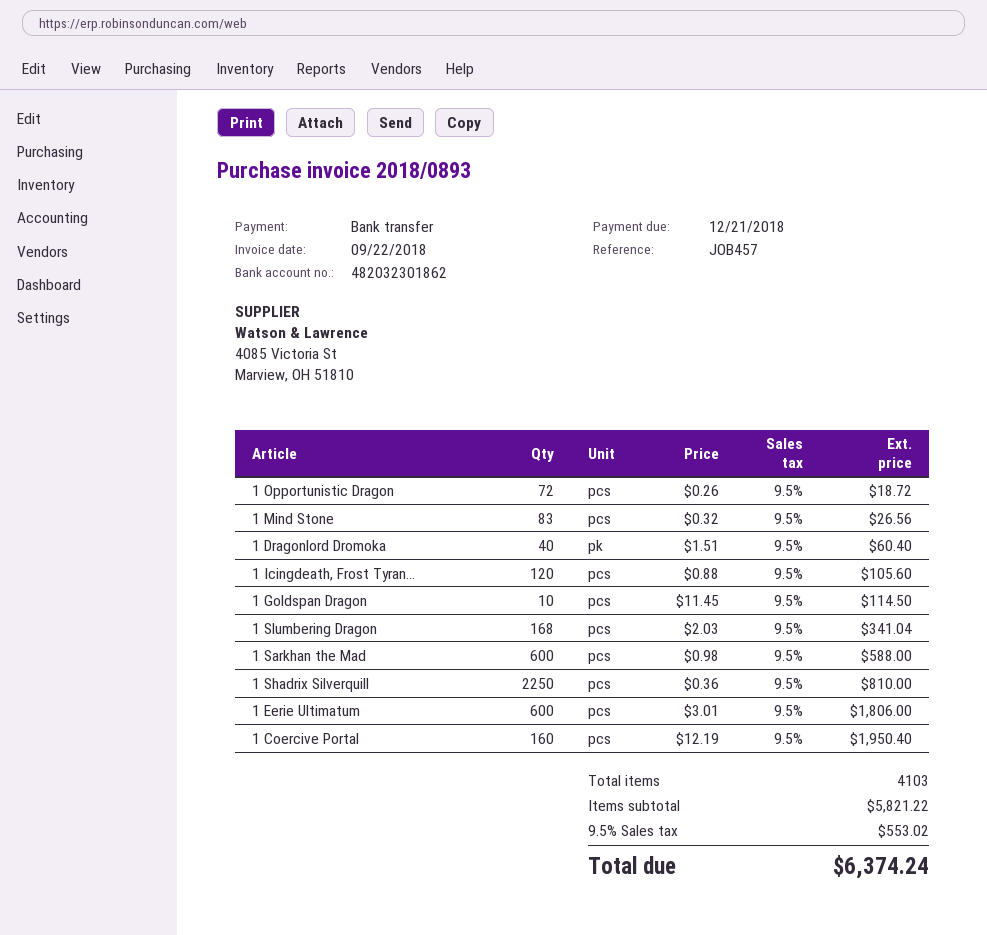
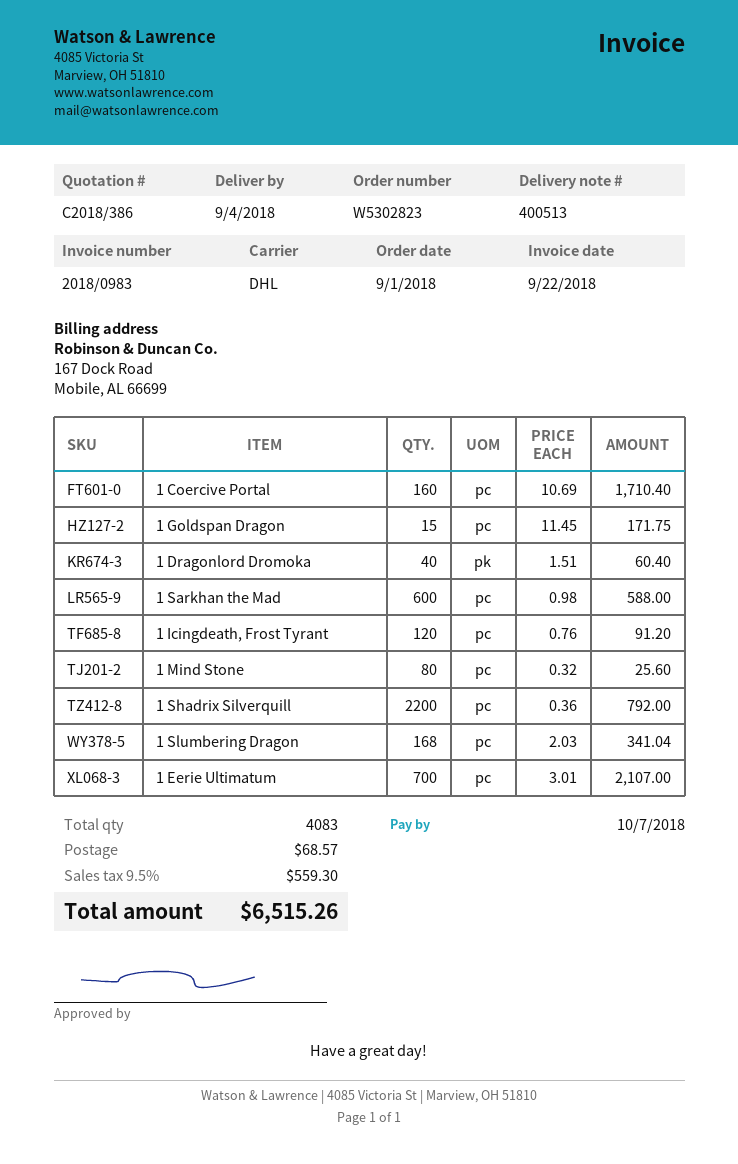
invoice number: 2018/0893 -> 2018/0983
due date: 2018-12-21 -> 2018-10-07
1 Opportunistic Dragon: 72 x 0.26 = 18.72 -> none
1 Mind Stone: 83 x 0.32 = 26.56 -> 80 x 0.32 = 25.60
1 Icingdeath, Frost Tyran...: 120 x 0.88 = 105.60 -> 120 x 0.76 = 91.20
1 Goldspan Dragon: 10 x 11.45 = 114.50 -> 15 x 11.45 = 171.75
1 Shadrix Silverquill: 2250 x 0.36 = 810.00 -> 2200 x 0.36 = 792.00
1 Eerie Ultimatum: 600 x 3.01 = 1806.00 -> 700 x 3.01 = 2107.00
1 Coercive Portal: 160 x 12.19 = 1950.40 -> 160 x 10.69 = 1710.40
total quantity: 4103 -> 4083
shipping: none -> 68.57
tax: 9.5% = 553.02 -> 9.5% = 559.30
total: 6374.24 -> 6515.26

